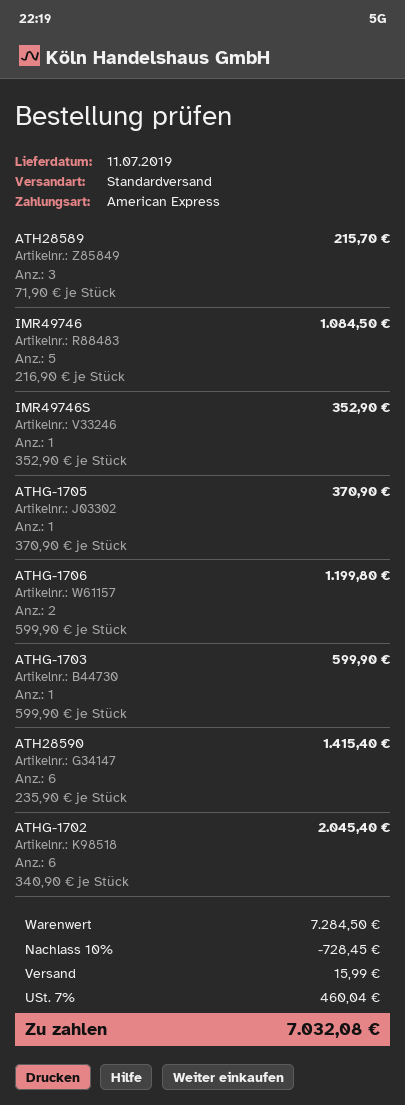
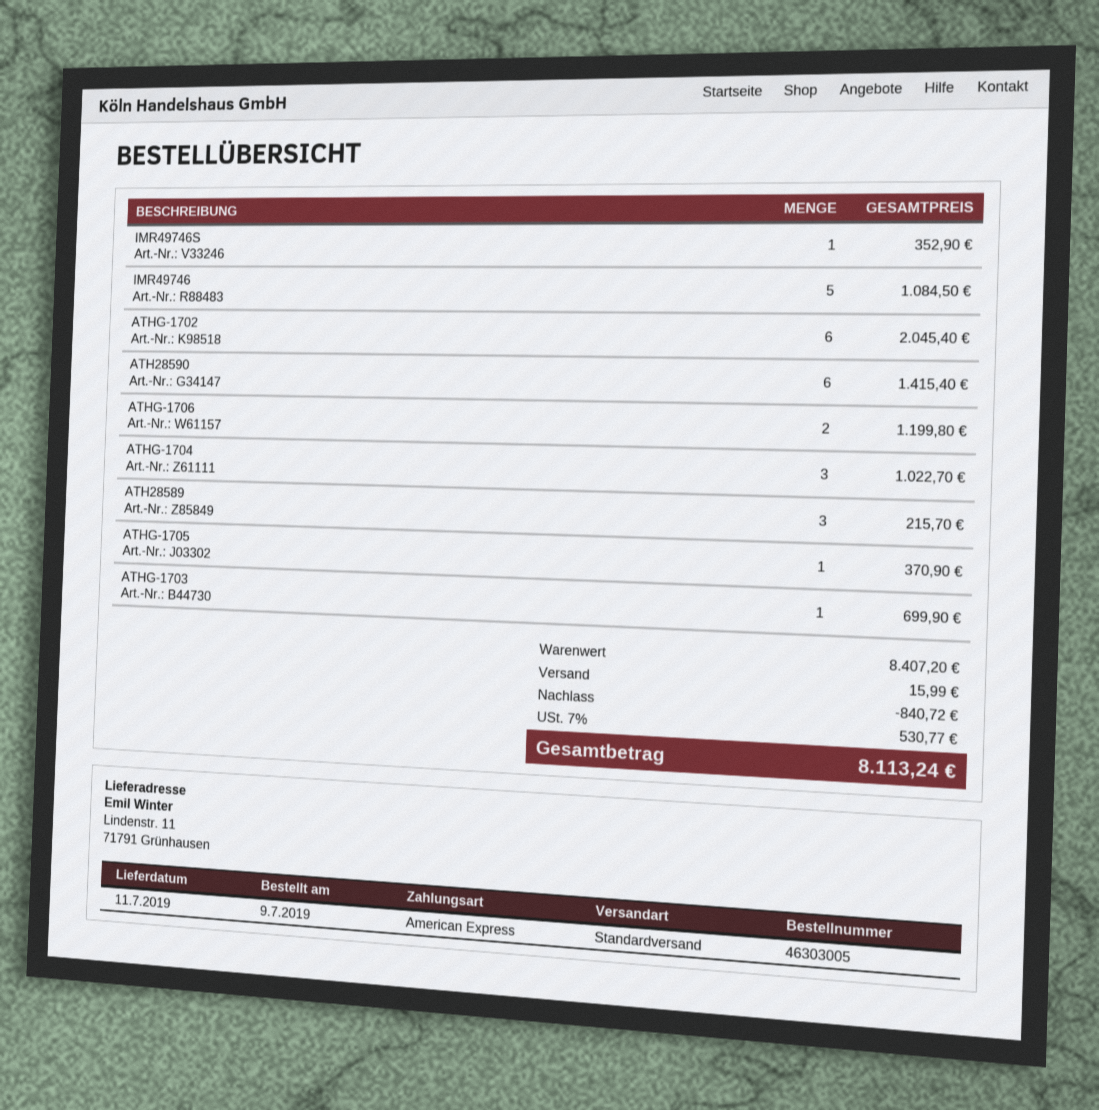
ATHG-1703: 1 for 599.90 -> 1 for 699.90
ATHG-1704: none -> 3 for 1022.70
subtotal: 7284.50 -> 8407.20
discount: 728.45 -> 840.72
tax: 7% = 460.04 -> 7% = 530.77
total: 7032.08 -> 8113.24

